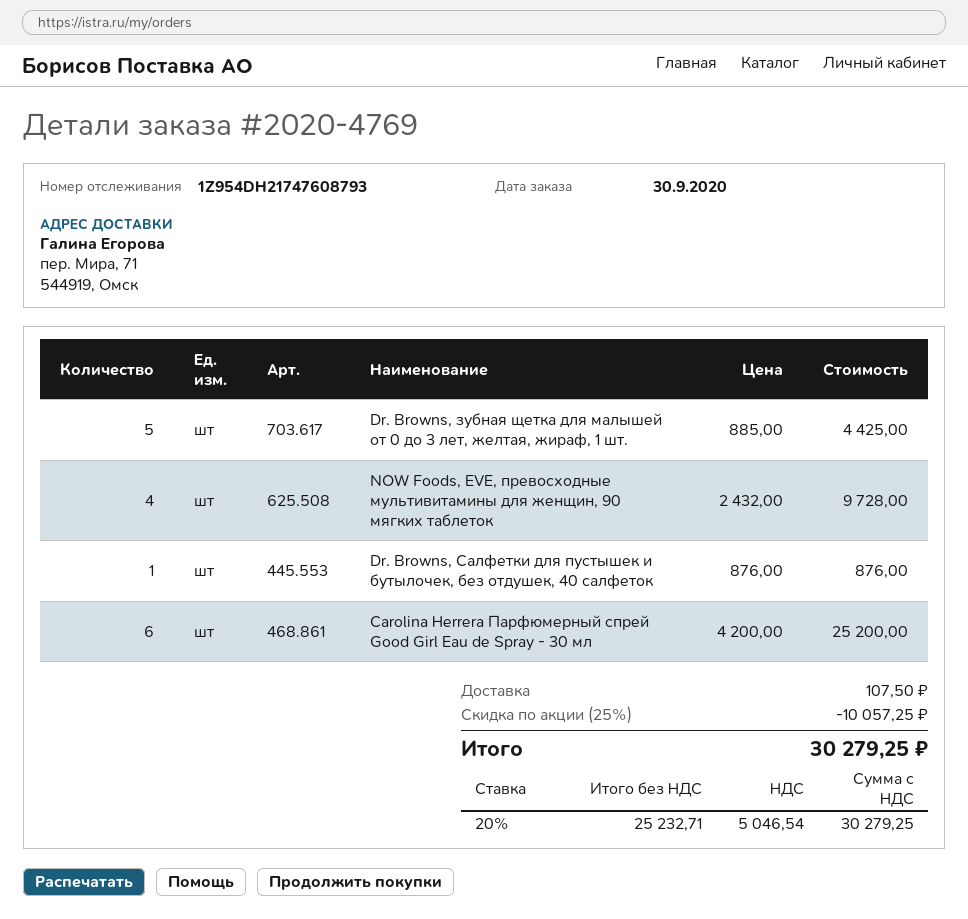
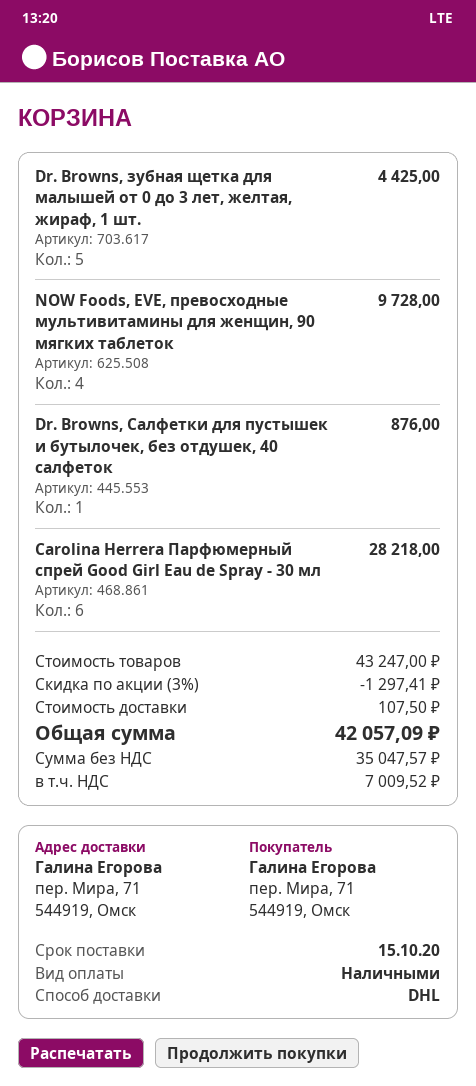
Carolina Herrera Парфюмерный спрей Good Girl Eau de Spray - 30 мл: 6 for 25200.00 -> 6 for 28218.00
discount: 25% = 10057.25 -> 3% = 1297.41
net: 25232.71 -> 35047.57
tax: 5046.54 -> 7009.52
total: 30279.25 -> 42057.09

